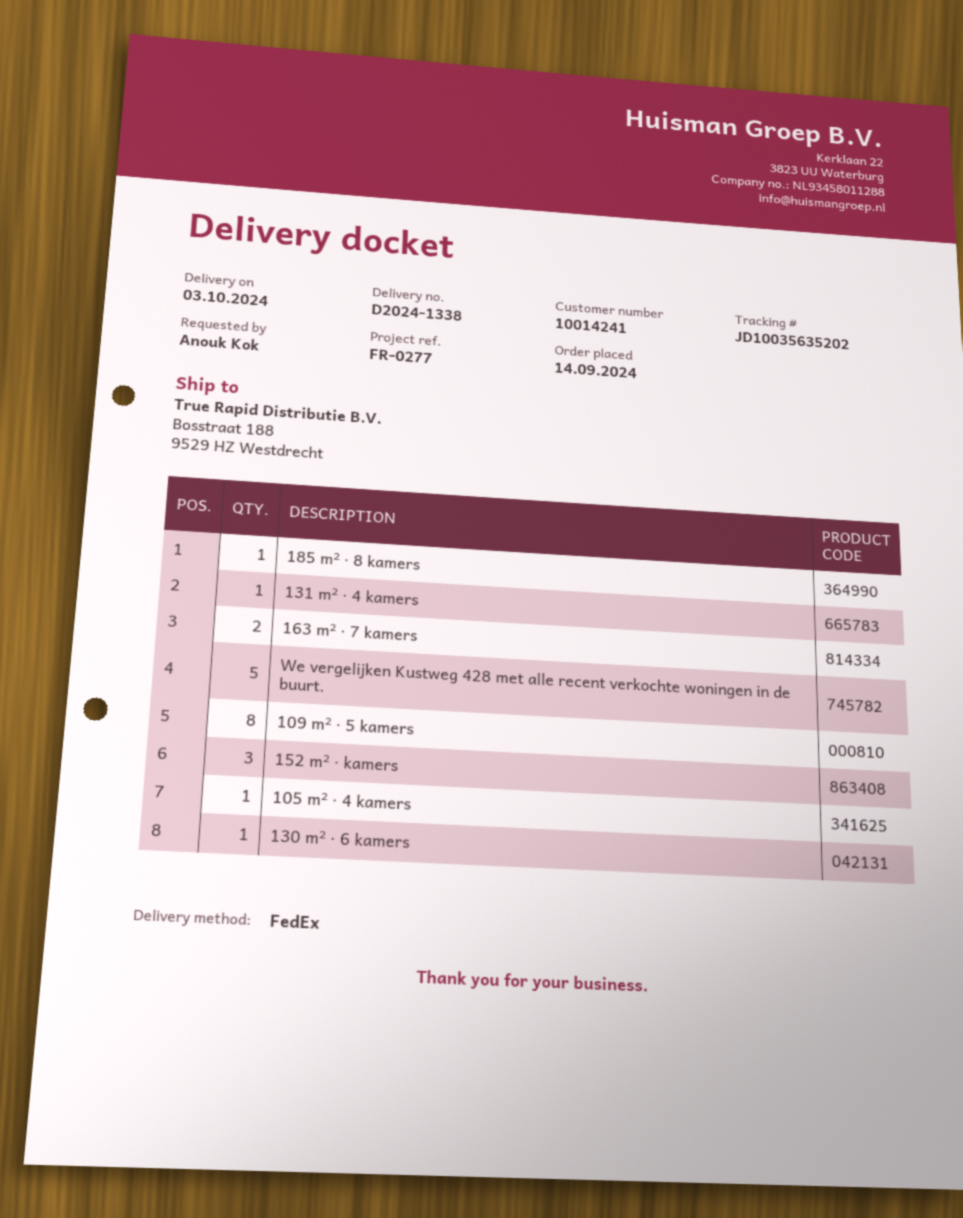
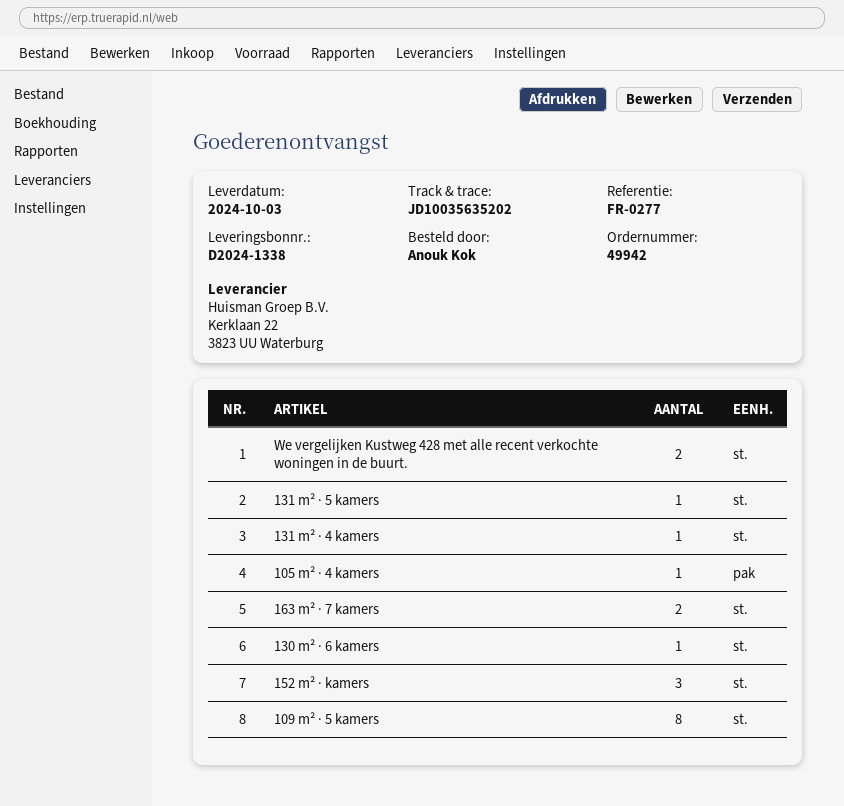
185 m² · 8 kamers: 1 -> none
We vergelijken Kustweg 428 met alle recent verkochte woningen in de buurt.: 5 -> 2
131 m² · 5 kamers: none -> 1

